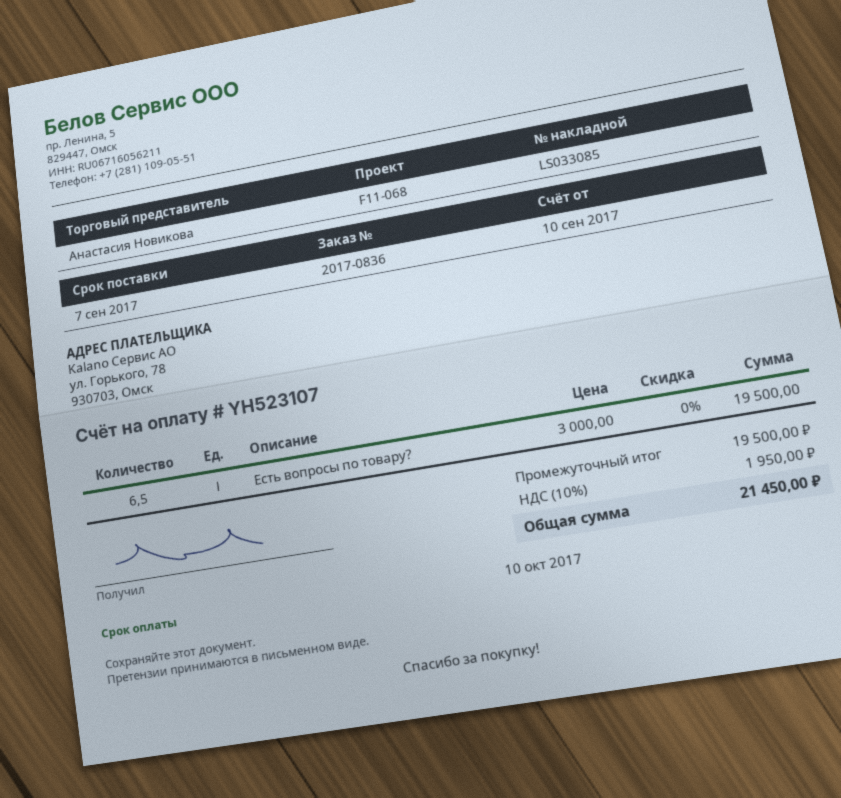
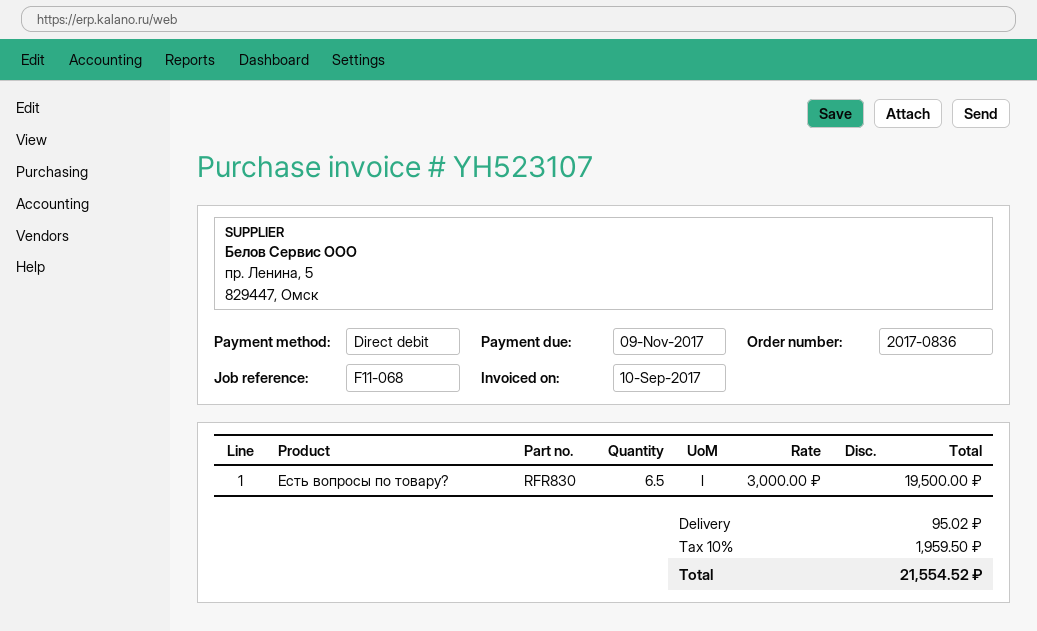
due date: 2017-10-10 -> 2017-11-09
shipping: none -> 95.02
tax: 10% = 1950.00 -> 10% = 1959.50
total: 21450.00 -> 21554.52

